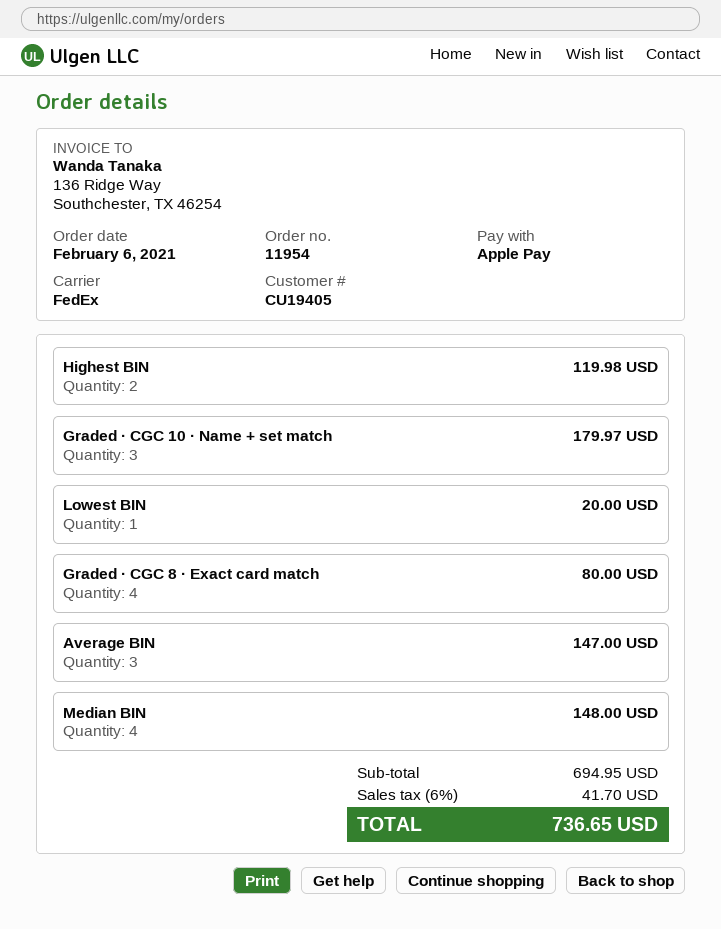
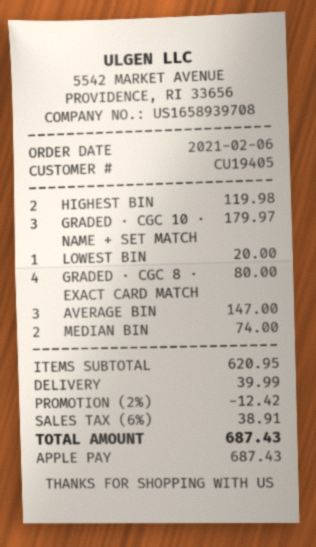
Median BIN: 4 for 148.00 -> 2 for 74.00
subtotal: 694.95 -> 620.95
discount: none -> 2% = 12.42
shipping: none -> 39.99
tax: 6% = 41.70 -> 6% = 38.91
total: 736.65 -> 687.43

